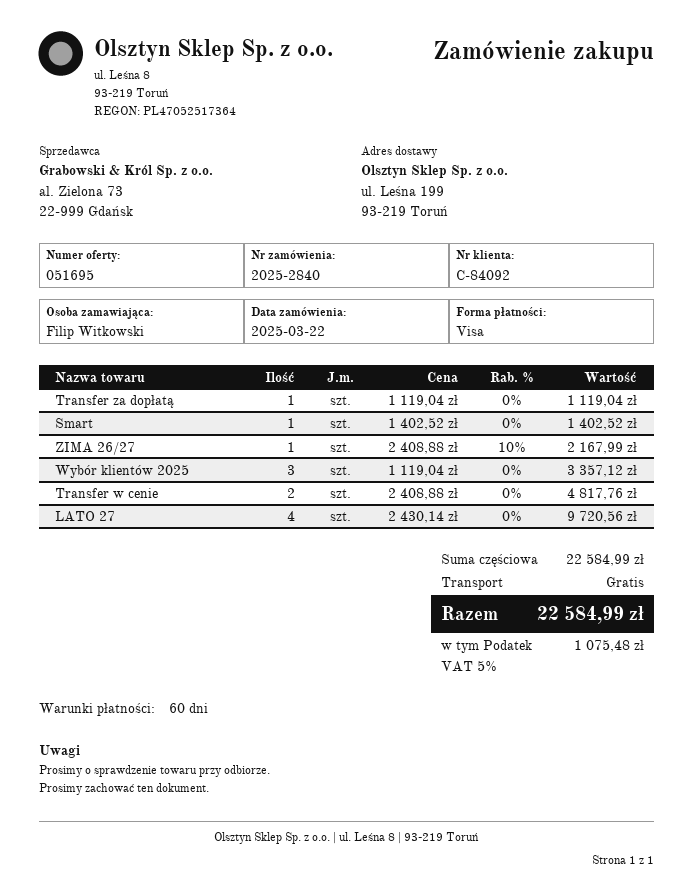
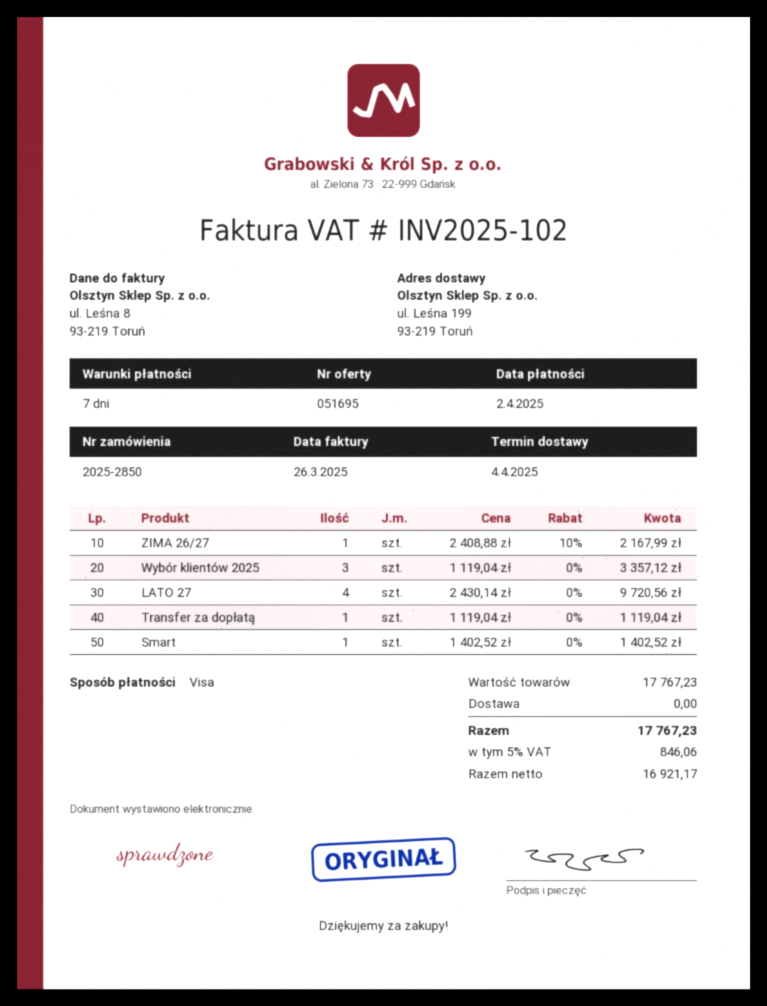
order number: 2025-2840 -> 2025-2850
payment terms: 60 days -> 7 days
Transfer w cenie: 2 x 2408.88 = 4817.76 -> none
subtotal: 22584.99 -> 17767.23
tax: 5% = 1075.48 -> 5% = 846.06
total: 22584.99 -> 17767.23

